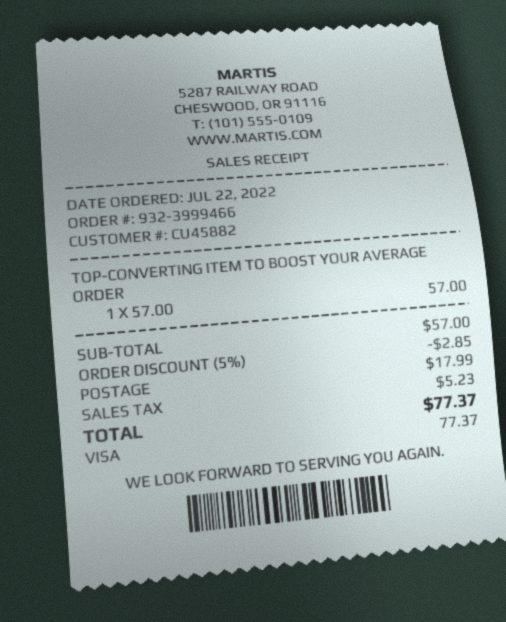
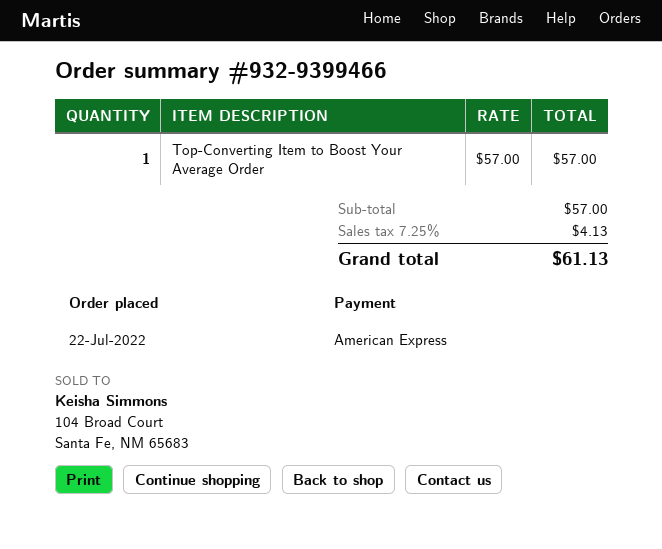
order number: 932-3999466 -> 932-9399466
payment method: Visa -> American Express
discount: 5% = 2.85 -> none
shipping: 17.99 -> none
tax: 5.23 -> 4.13
total: 77.37 -> 61.13

